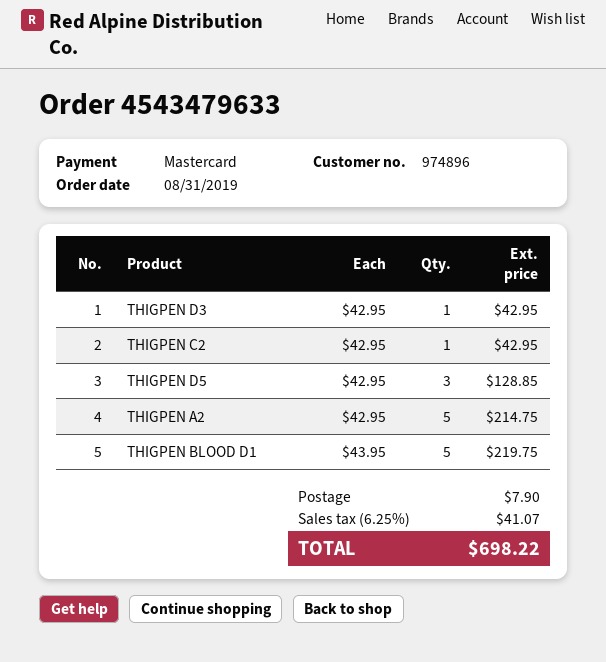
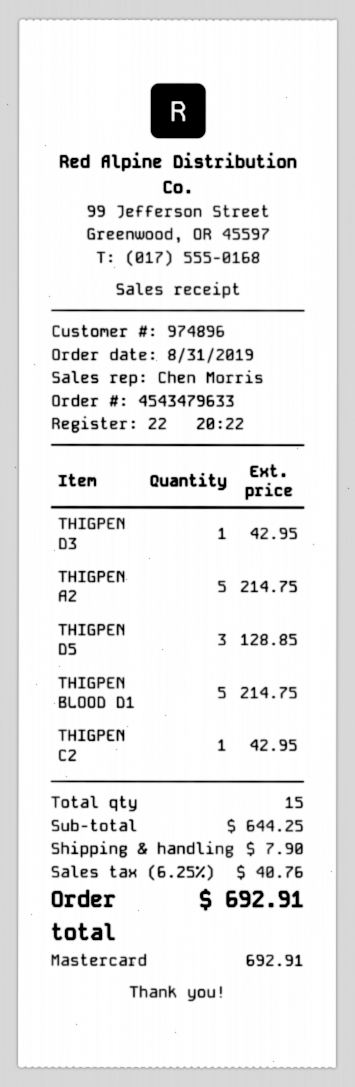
THIGPEN BLOOD D1: 5 for 219.75 -> 5 for 214.75
tax: 6.25% = 41.07 -> 6.25% = 40.76
total: 698.22 -> 692.91

